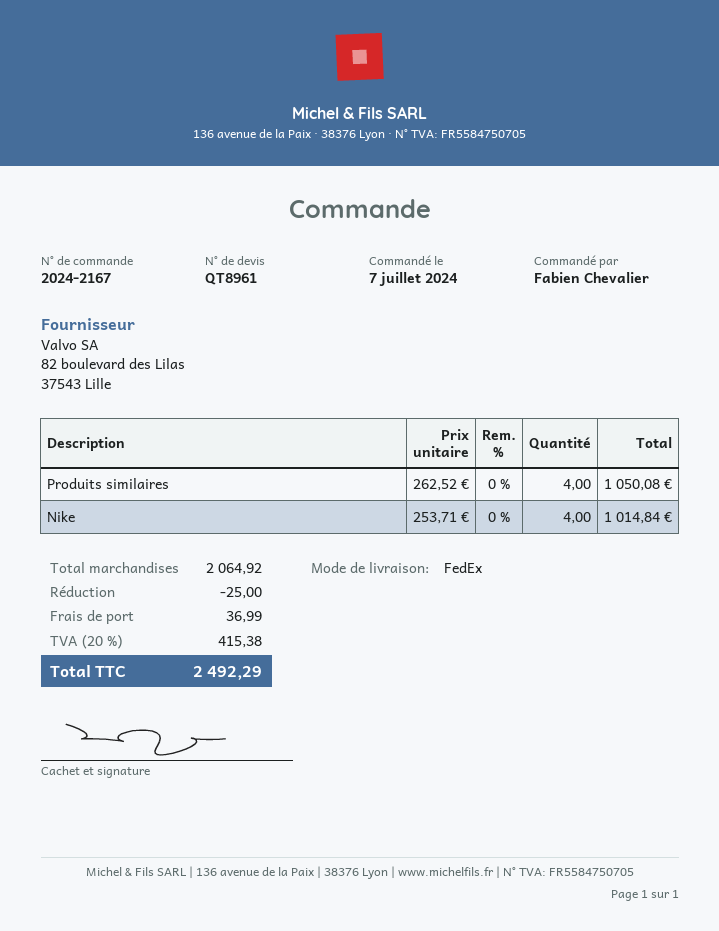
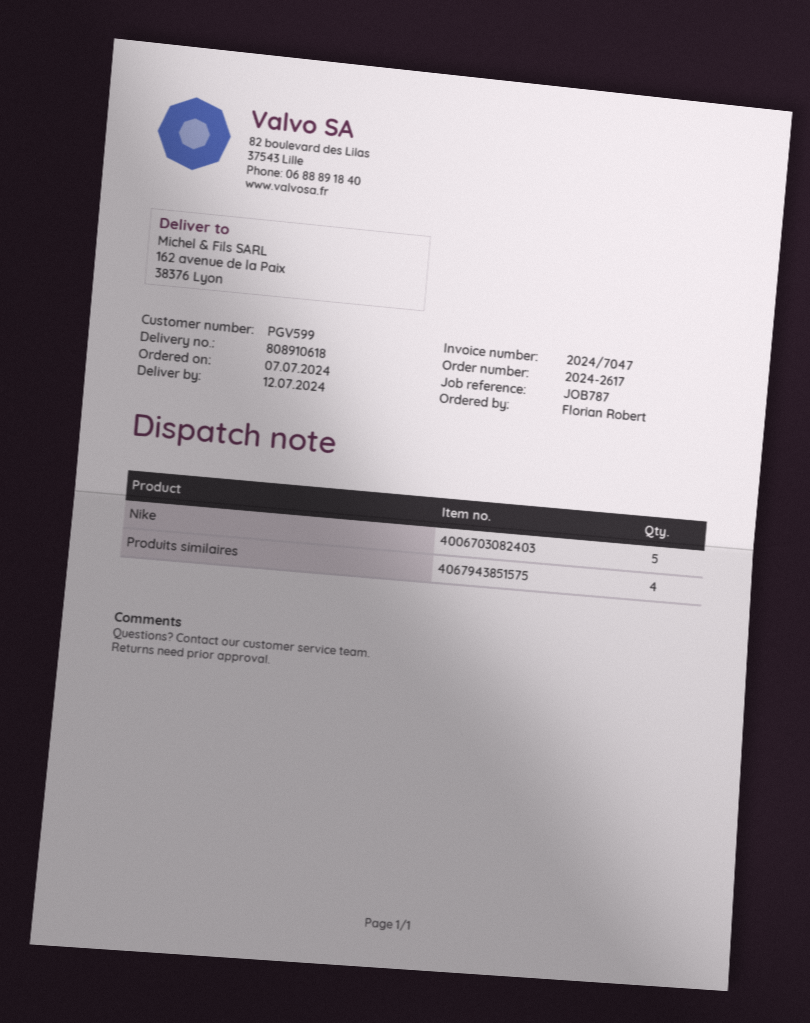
order number: 2024-2167 -> 2024-2617
ordered by: Fabien Chevalier -> Florian Robert
Nike: 4 -> 5

